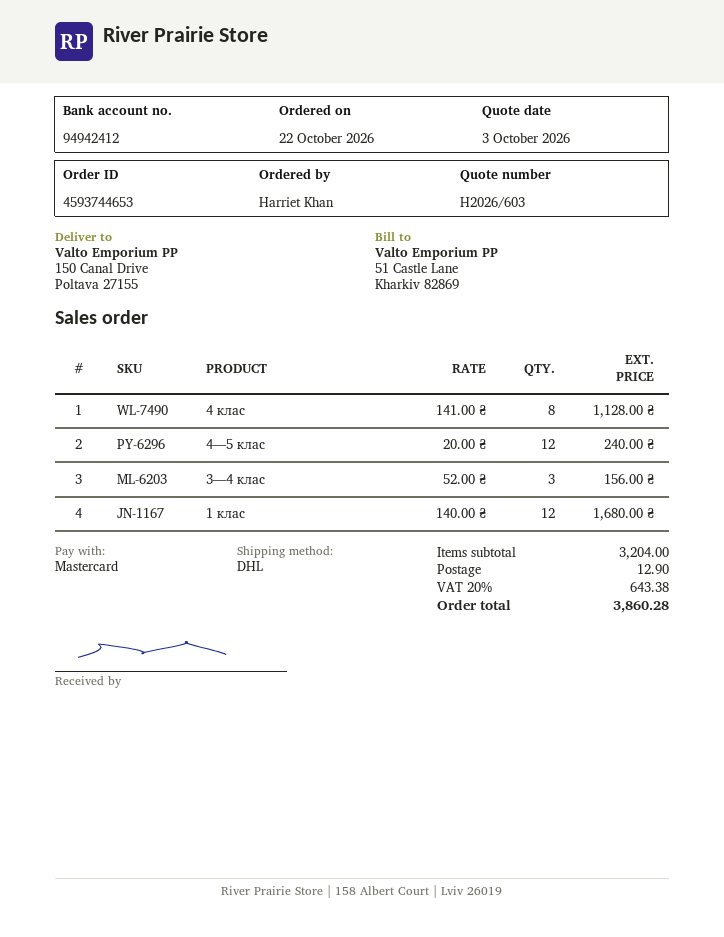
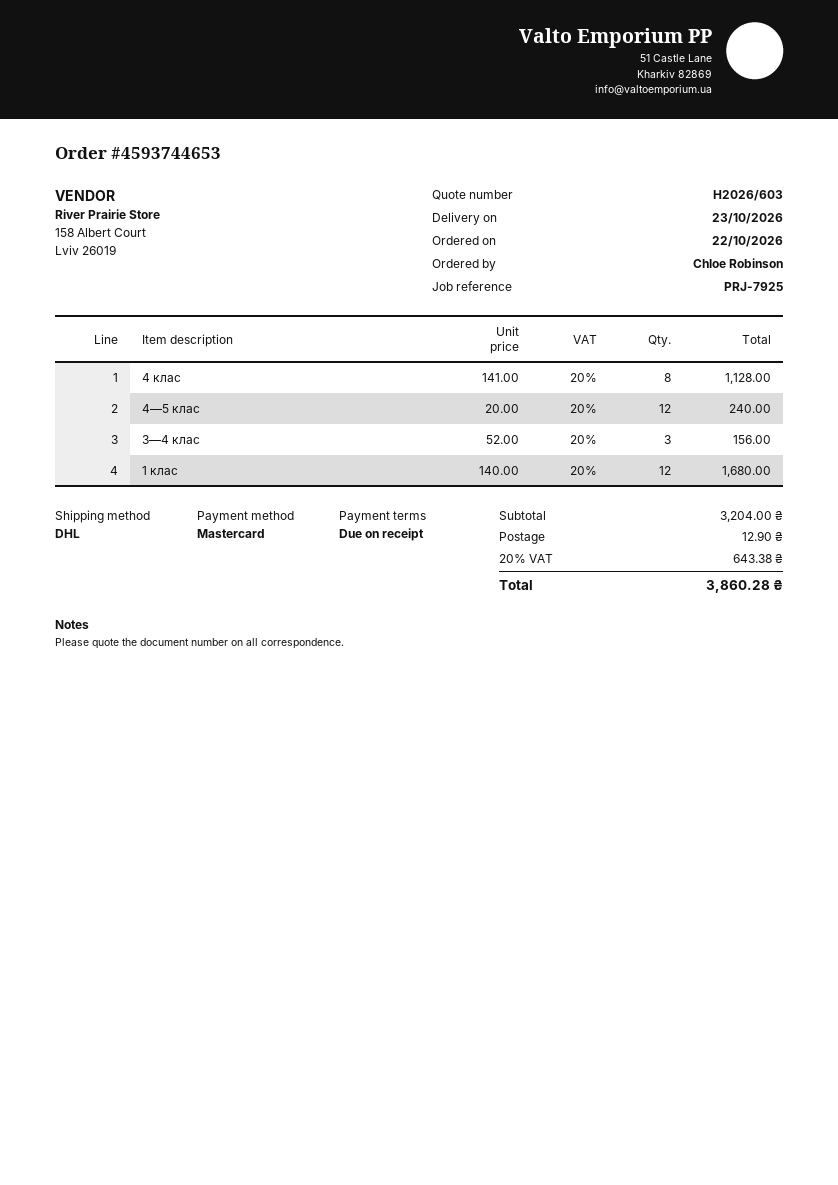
ordered by: Harriet Khan -> Chloe Robinson

